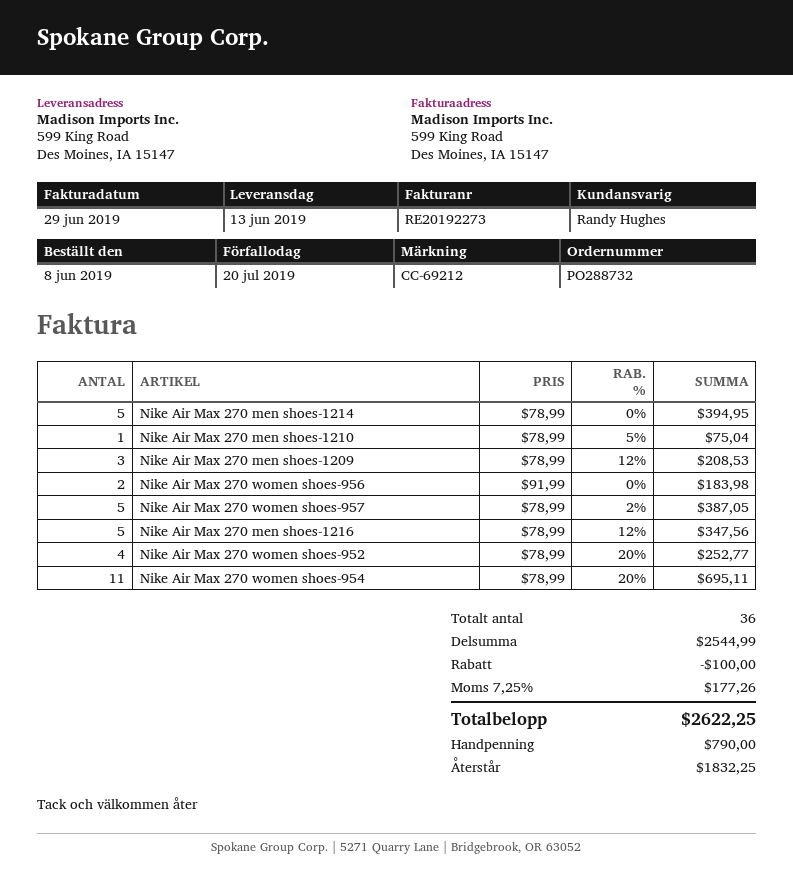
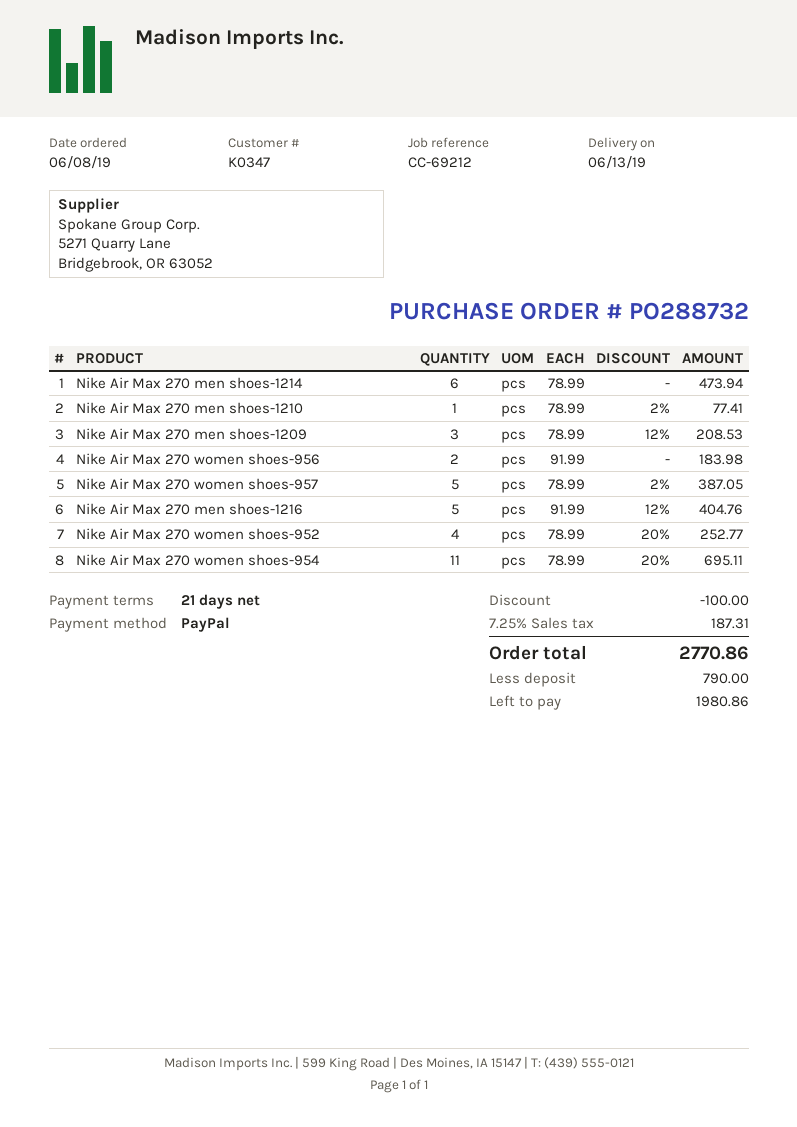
Nike Air Max 270 men shoes-1214: 5 x 78.99 = 394.95 -> 6 x 78.99 = 473.94
Nike Air Max 270 men shoes-1210: 1 x 78.99 - 5% = 75.04 -> 1 x 78.99 - 2% = 77.41
Nike Air Max 270 men shoes-1216: 5 x 78.99 - 12% = 347.56 -> 5 x 91.99 - 12% = 404.76
tax: 7.25% = 177.26 -> 7.25% = 187.31
total: 2622.25 -> 2770.86
balance: 1832.25 -> 1980.86

